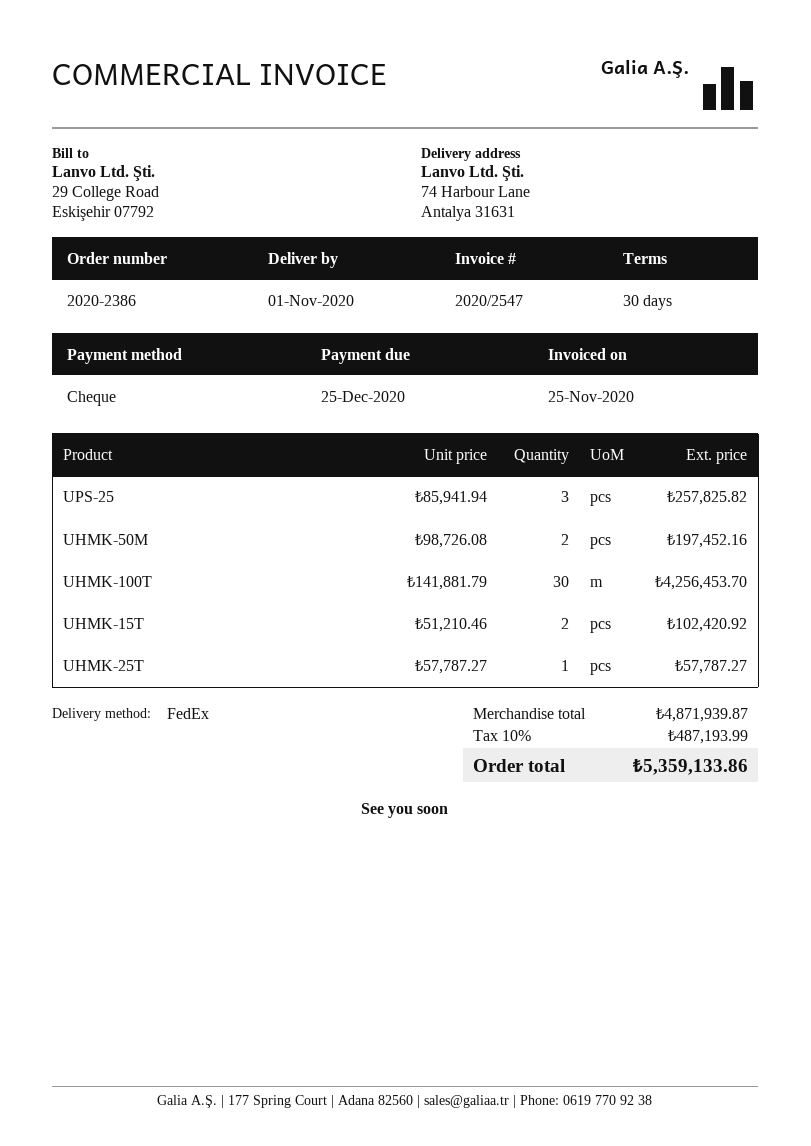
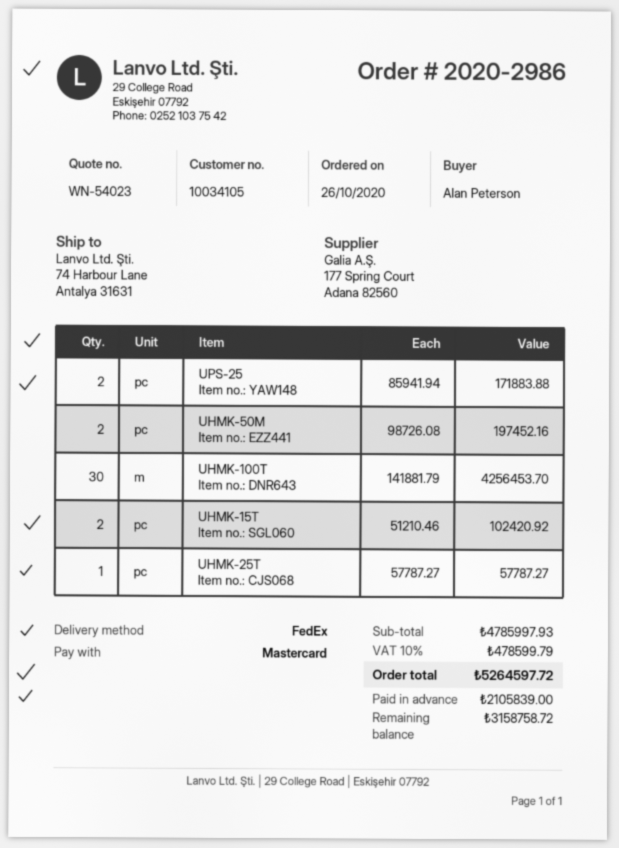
order number: 2020-2386 -> 2020-2986
payment method: cheque -> Mastercard
UPS-25: 3 x 85941.94 = 257825.82 -> 2 x 85941.94 = 171883.88
subtotal: 4871939.87 -> 4785997.93
tax: 10% = 487193.99 -> 10% = 478599.79
total: 5359133.86 -> 5264597.72

